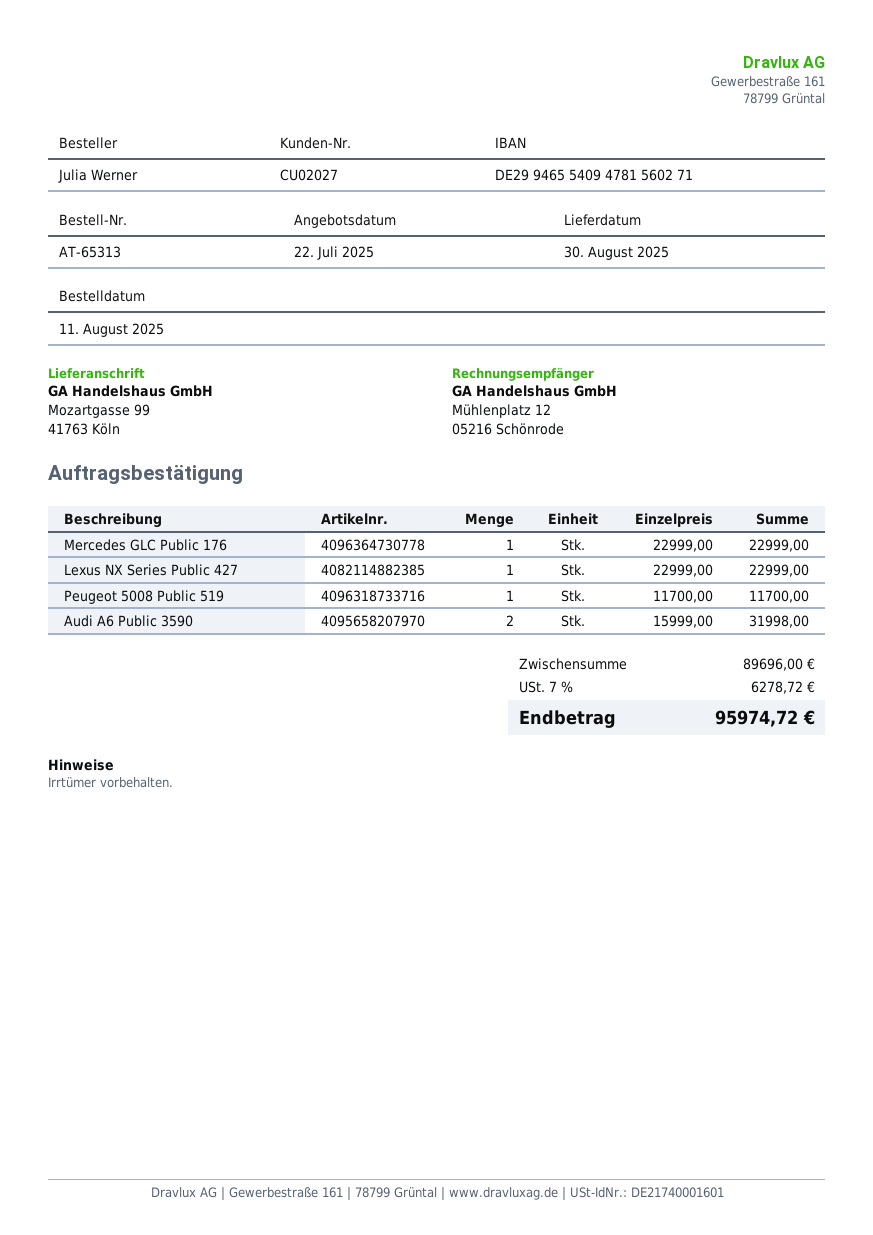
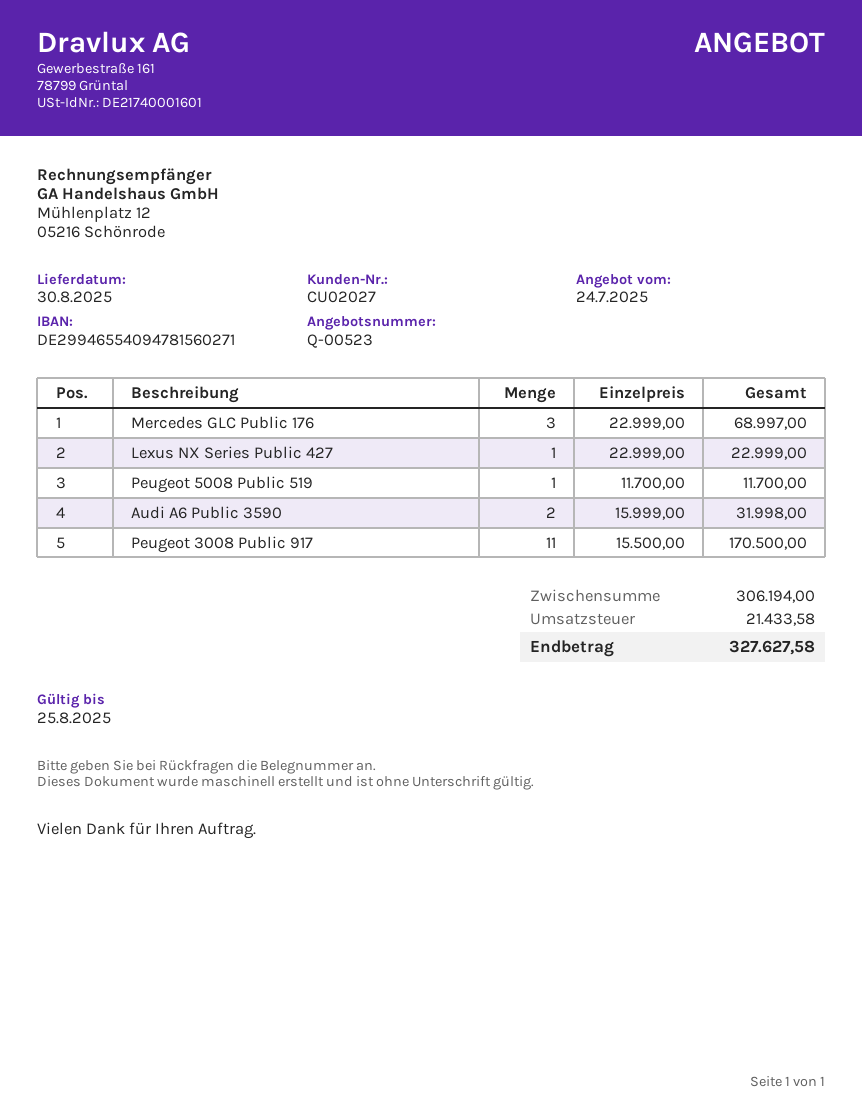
quote date: 2025-07-22 -> 2025-07-24
Mercedes GLC Public 176: 1 x 22999.00 = 22999.00 -> 3 x 22999.00 = 68997.00
Peugeot 3008 Public 917: none -> 11 x 15500.00 = 170500.00
subtotal: 89696.00 -> 306194.00
tax: 6278.72 -> 21433.58
total: 95974.72 -> 327627.58

